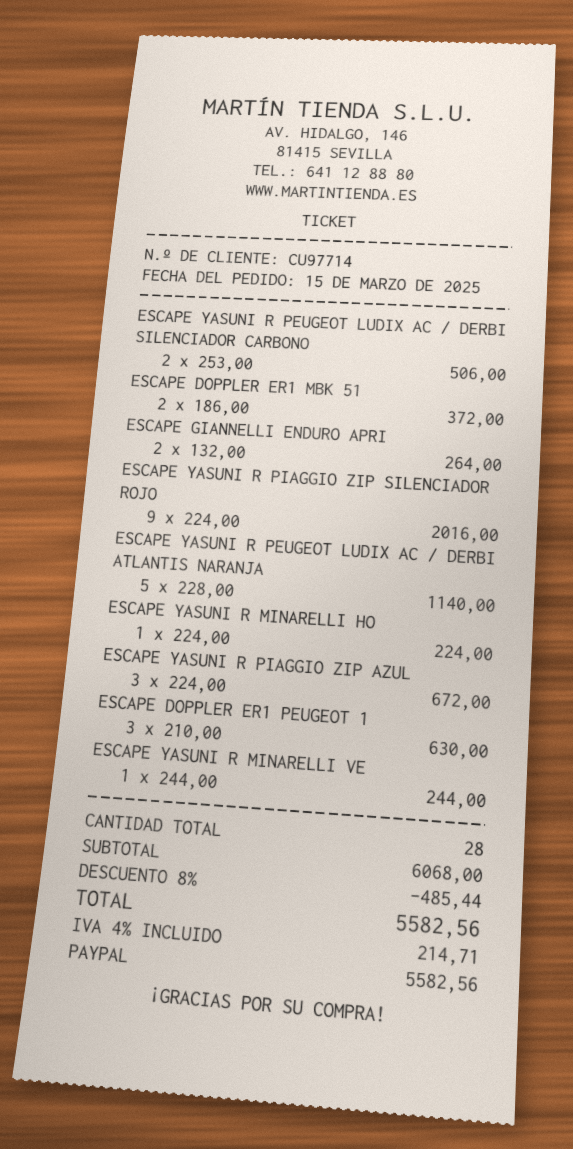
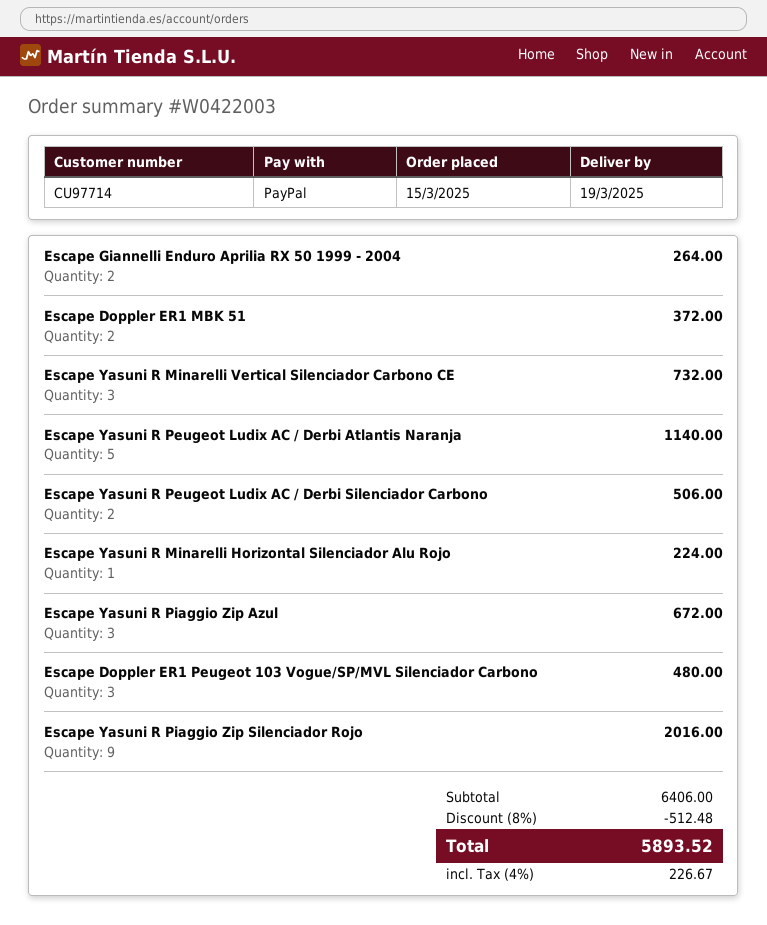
ESCAPE DOPPLER ER1 PEUGEOT 1: 3 for 630.00 -> 3 for 480.00
ESCAPE YASUNI R MINARELLI VE: 1 for 244.00 -> 3 for 732.00
subtotal: 6068.00 -> 6406.00
discount: 8% = 485.44 -> 8% = 512.48
tax: 4% = 214.71 -> 4% = 226.67
total: 5582.56 -> 5893.52

